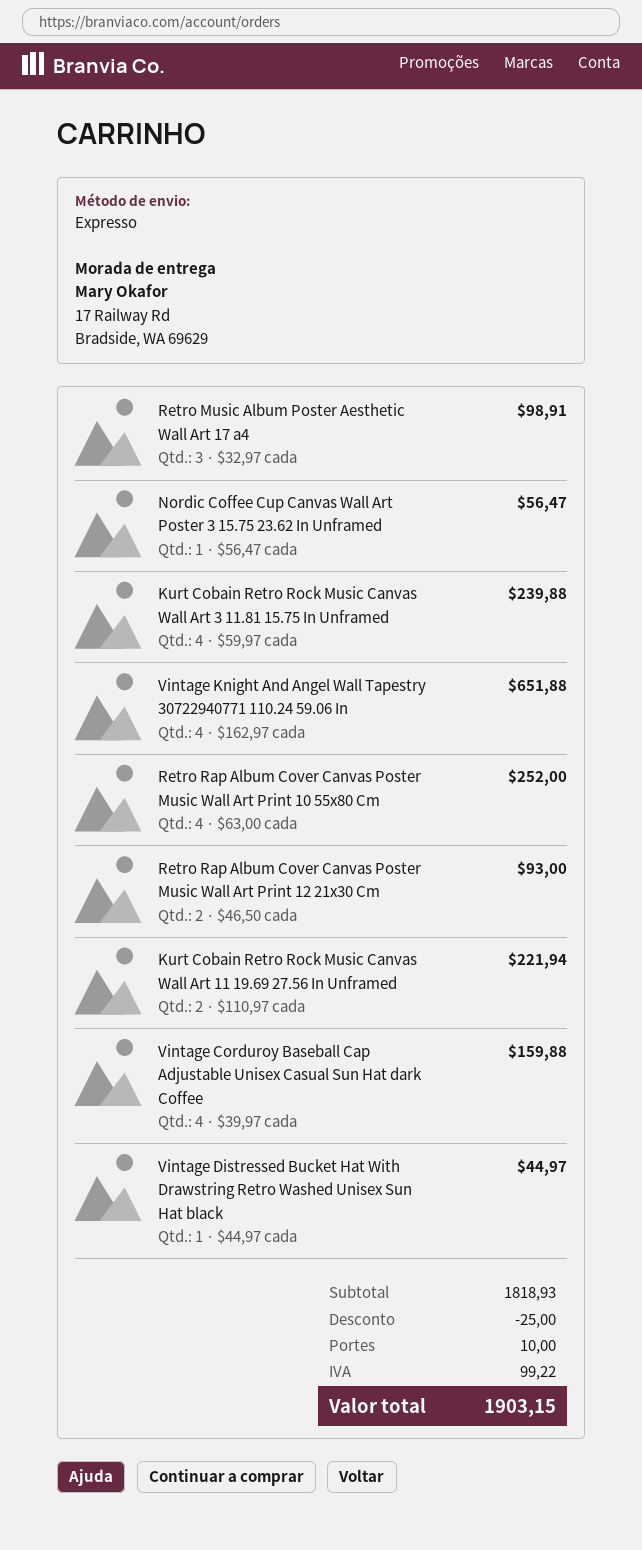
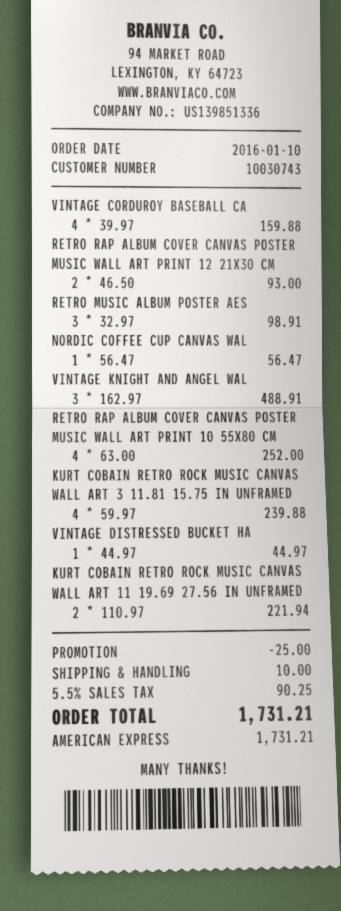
Vintage Knight And Angel Wall Tapestry 30722940771 110.24 59.06 In: 4 x 162.97 = 651.88 -> 3 x 162.97 = 488.91
tax: 99.22 -> 90.25
total: 1903.15 -> 1731.21

